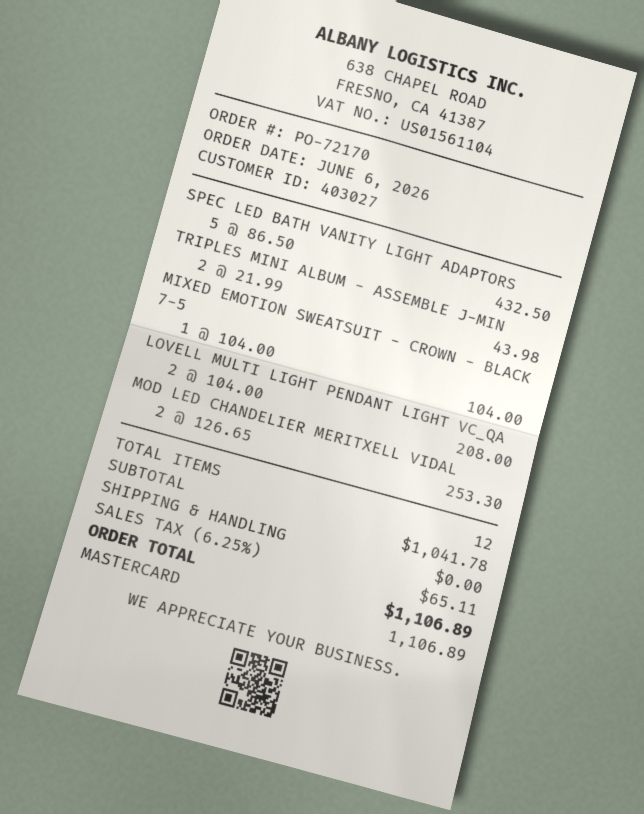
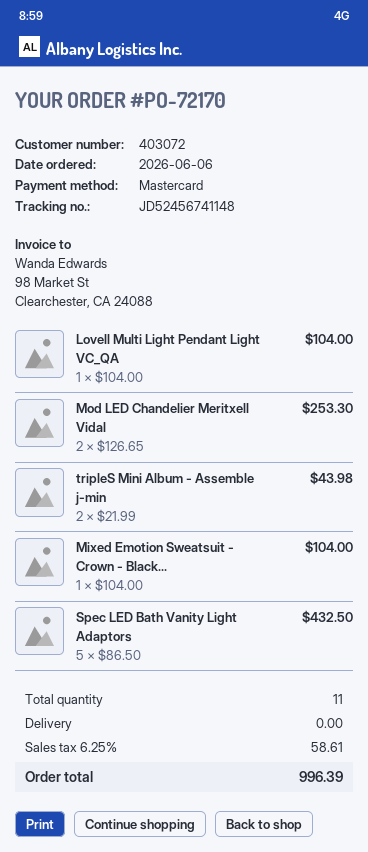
customer number: 403027 -> 403072
LOVELL MULTI LIGHT PENDANT LIGHT VC_QA: 2 x 104.00 = 208.00 -> 1 x 104.00 = 104.00
total quantity: 12 -> 11
tax: 6.25% = 65.11 -> 6.25% = 58.61
total: 1106.89 -> 996.39

